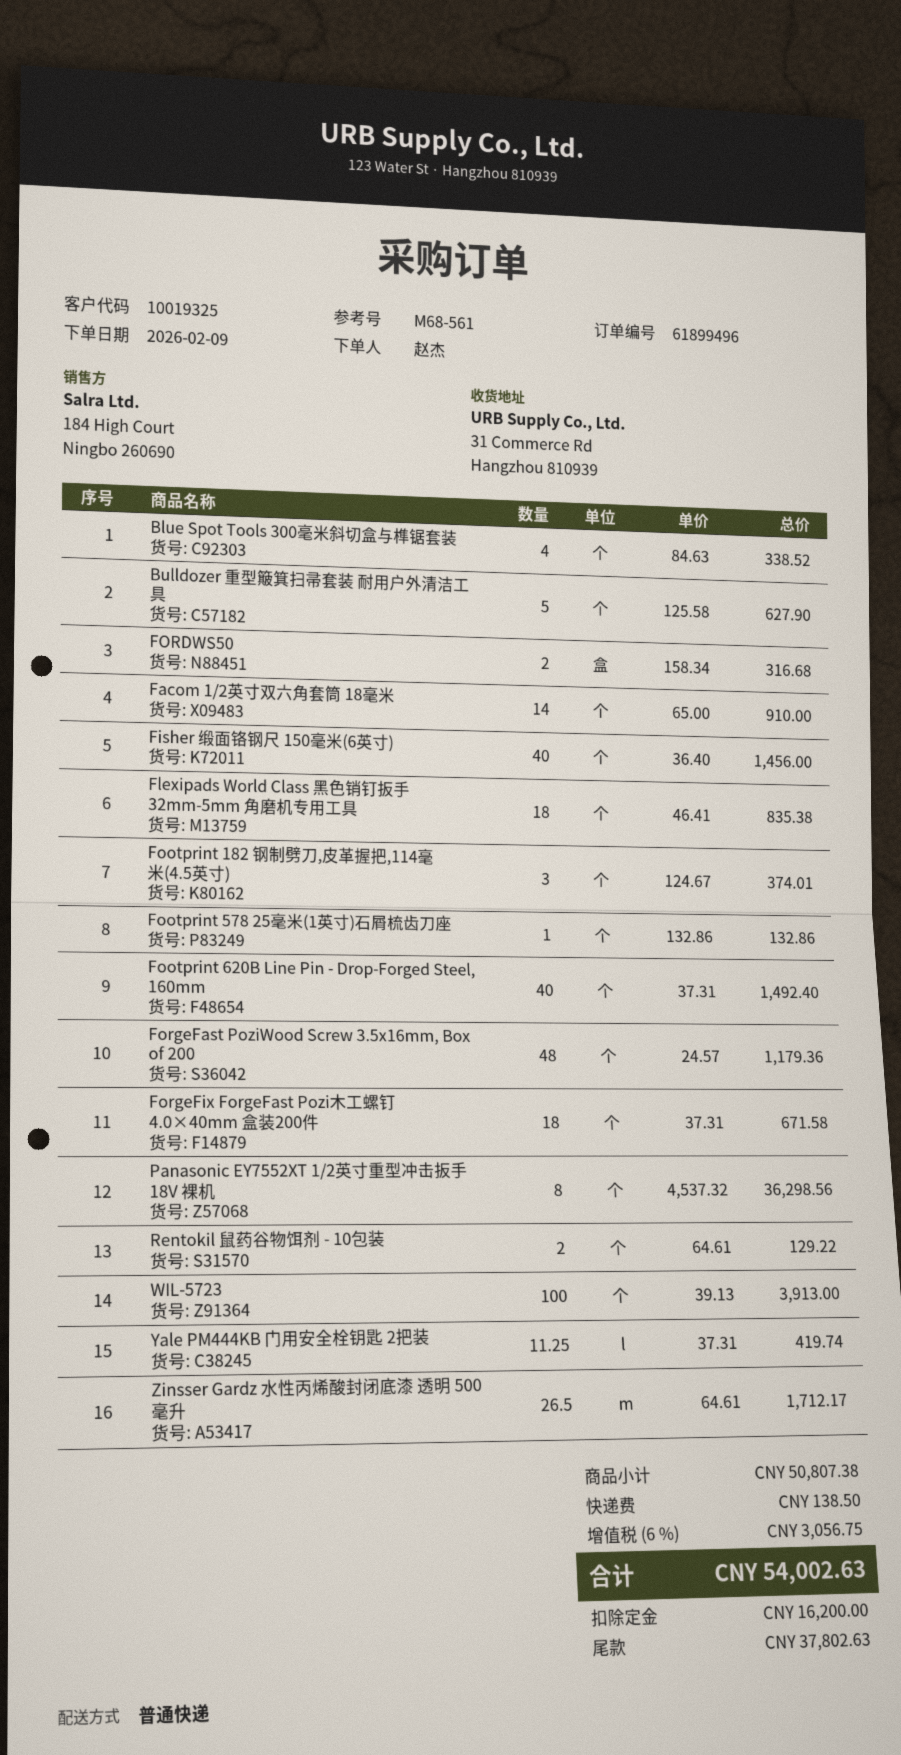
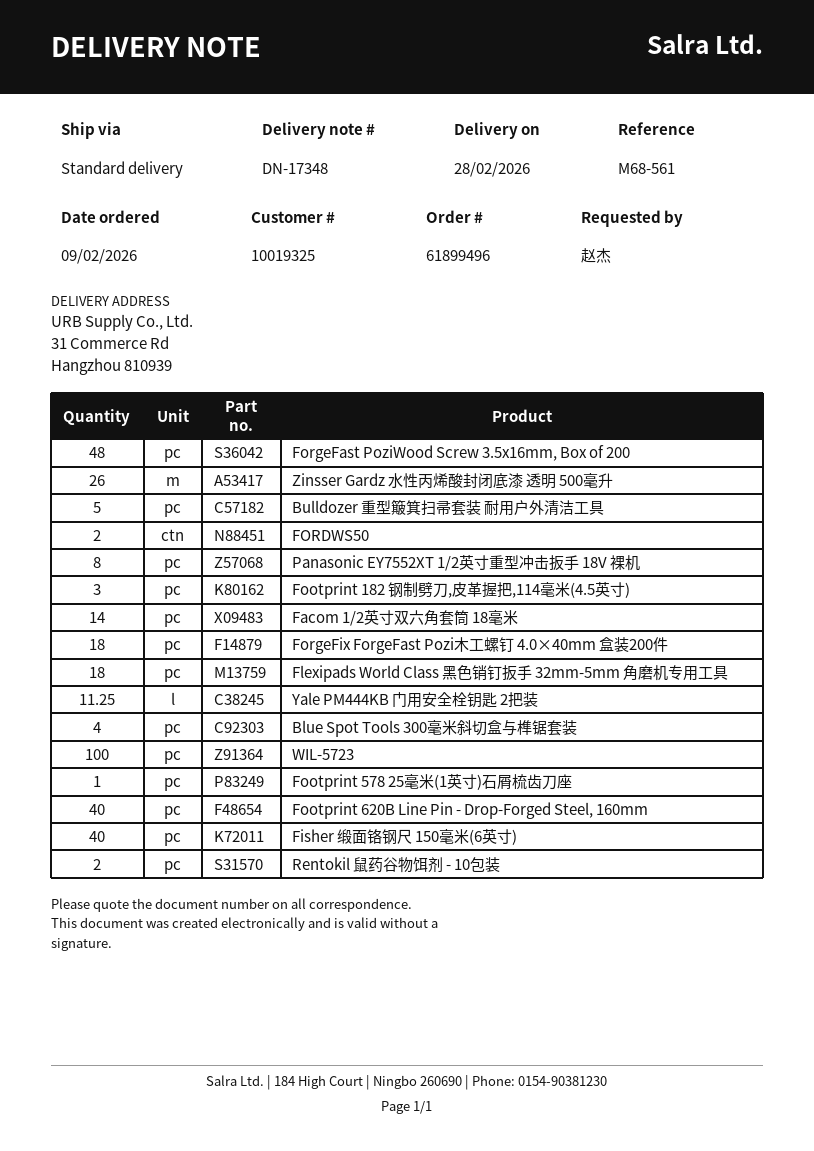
Zinsser Gardz 水性丙烯酸封闭底漆 透明 500毫升: 26.5 -> 26

